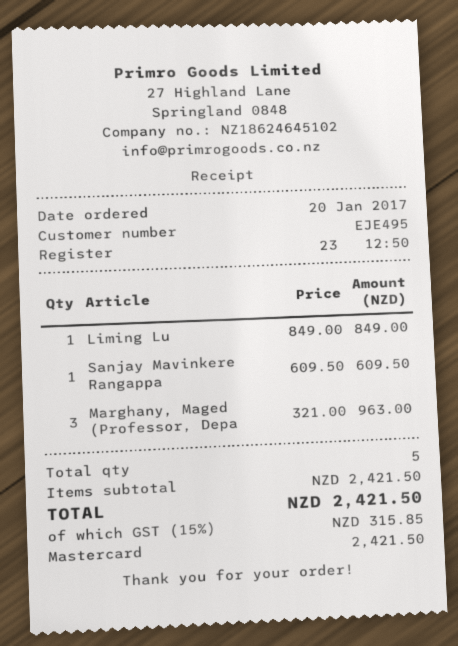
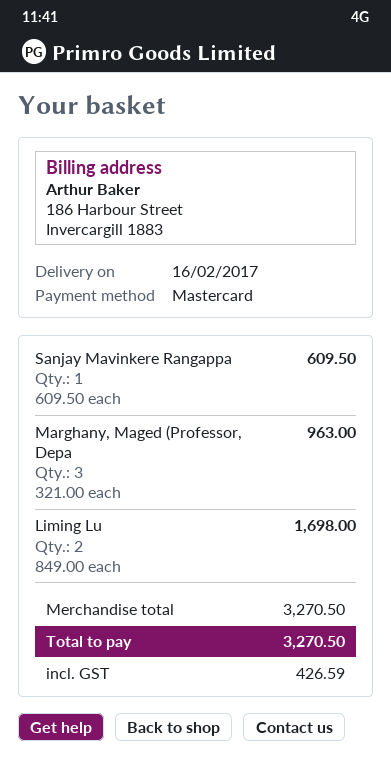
Liming Lu: 1 x 849.00 = 849.00 -> 2 x 849.00 = 1698.00
subtotal: 2421.50 -> 3270.50
tax: 315.85 -> 426.59
total: 2421.50 -> 3270.50

